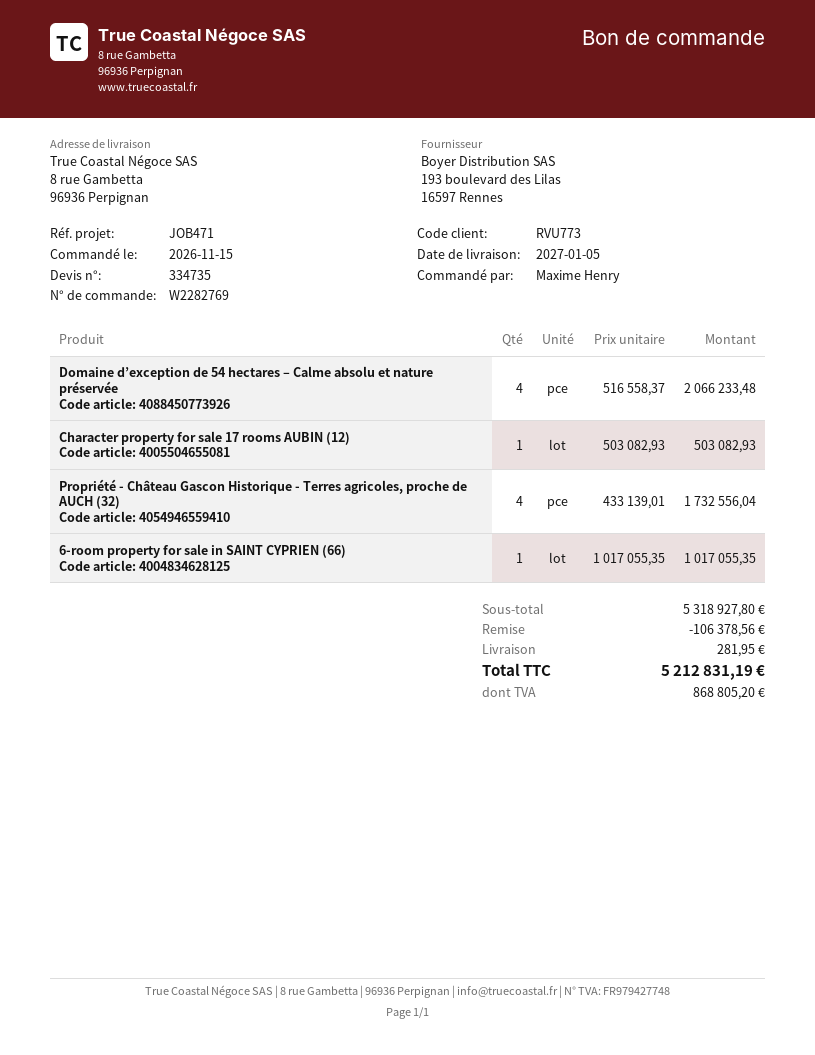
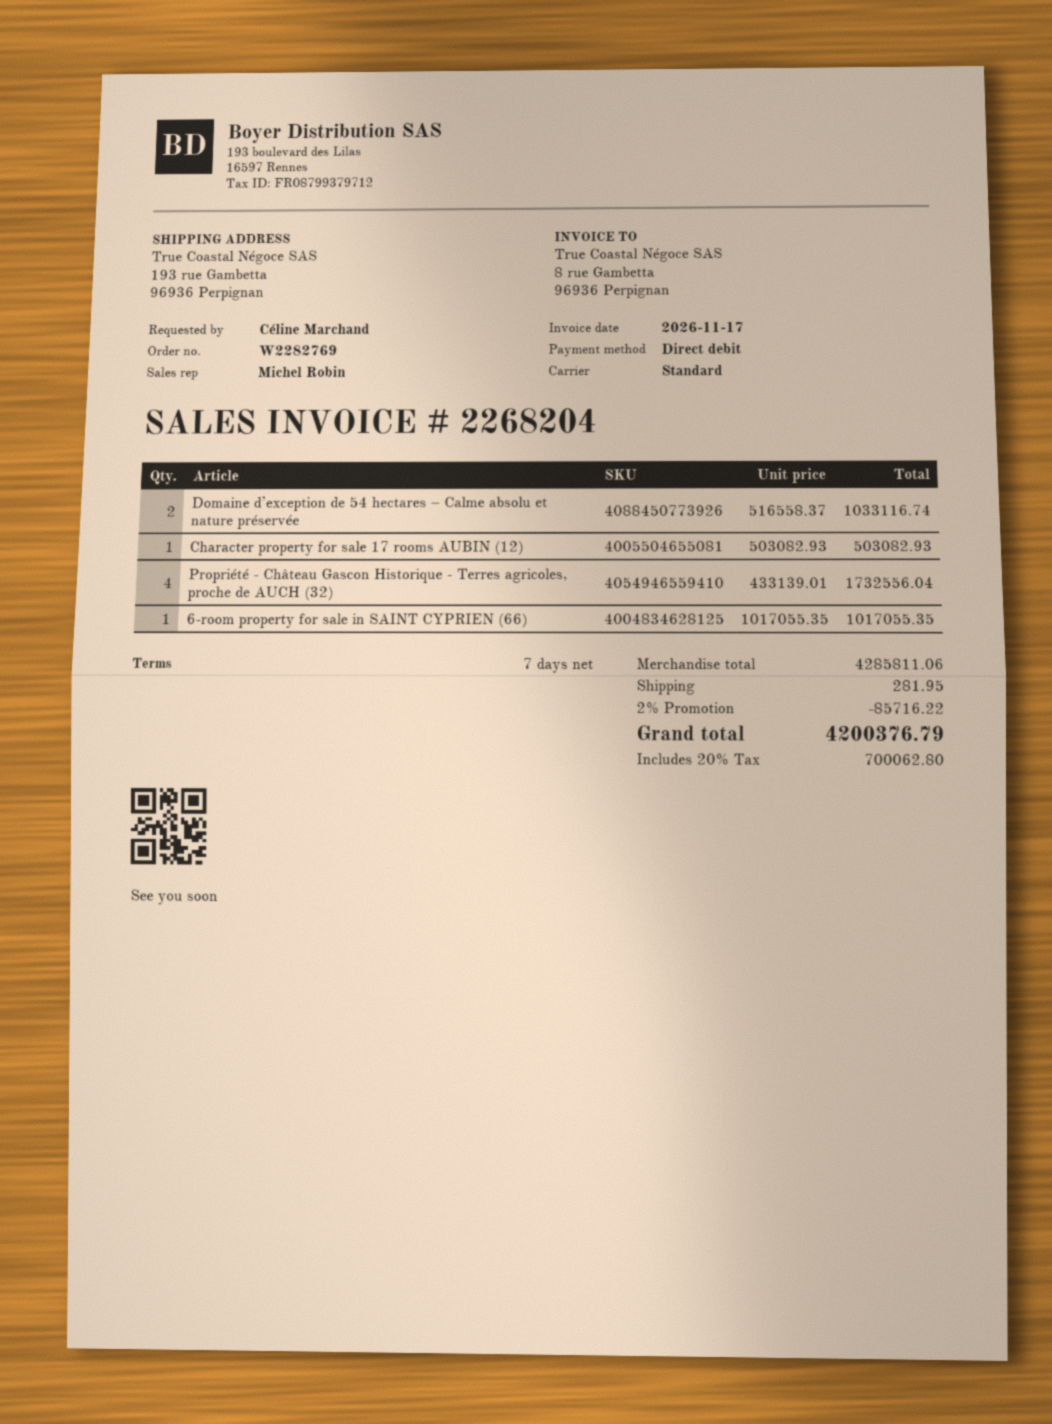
ordered by: Maxime Henry -> Céline Marchand
ship to: 8 rue Gambetta, 96936 Perpignan -> 193 rue Gambetta, 96936 Perpignan
Domaine d’exception de 54 hectares – Calme absolu et nature préservée: 4 x 516558.37 = 2066233.48 -> 2 x 516558.37 = 1033116.74
subtotal: 5318927.80 -> 4285811.06
discount: 106378.56 -> 85716.22
tax: 868805.20 -> 700062.80
total: 5212831.19 -> 4200376.79

